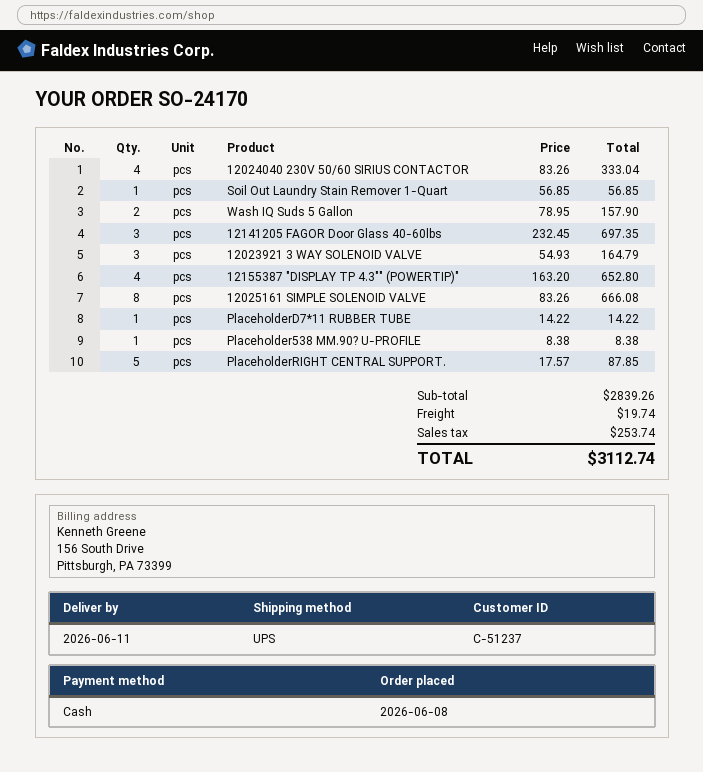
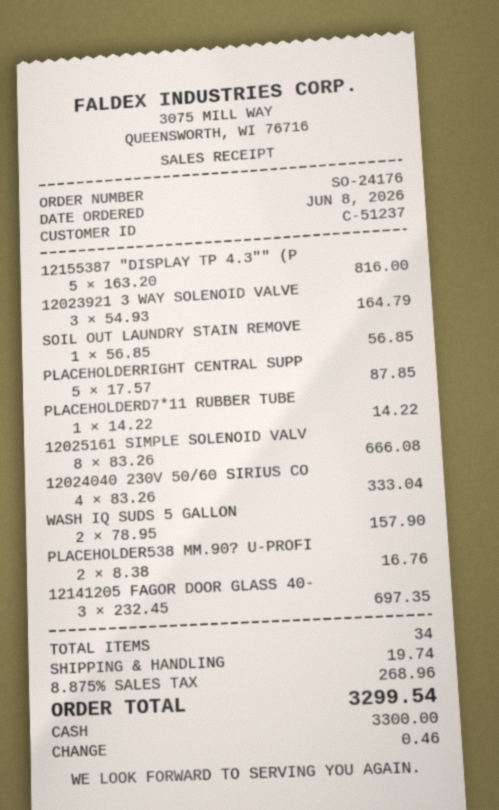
order number: SO-24170 -> SO-24176
12155387 "DISPLAY TP 4.3"" (POWERTIP)": 4 x 163.20 = 652.80 -> 5 x 163.20 = 816.00
Placeholder538 MM.90? U-PROFILE: 1 x 8.38 = 8.38 -> 2 x 8.38 = 16.76
tax: 253.74 -> 268.96
total: 3112.74 -> 3299.54

